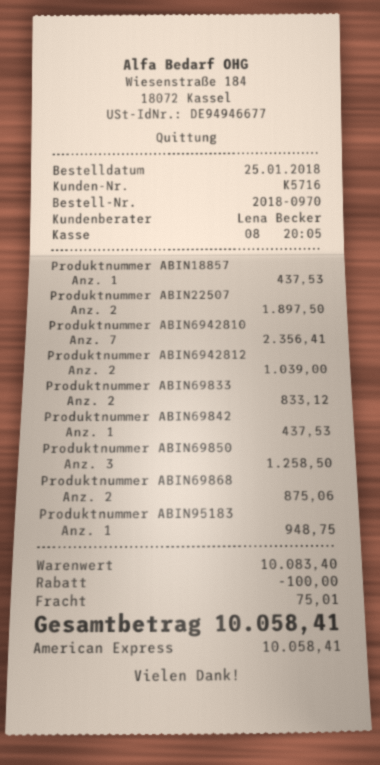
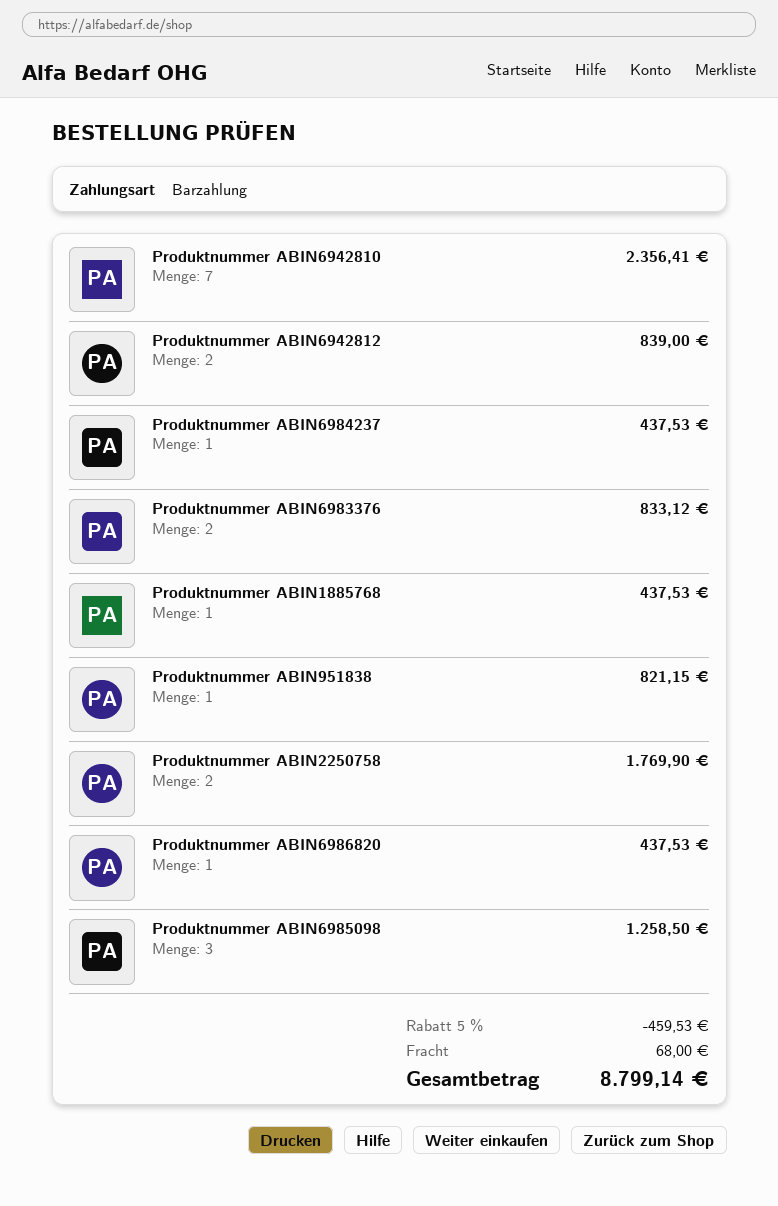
payment method: American Express -> cash
Produktnummer ABIN22507: 2 for 1897.50 -> 2 for 1769.90
Produktnummer ABIN6942812: 2 for 1039.00 -> 2 for 839.00
Produktnummer ABIN69868: 2 for 875.06 -> 1 for 437.53
Produktnummer ABIN95183: 1 for 948.75 -> 1 for 821.15
discount: 100.00 -> 459.53
shipping: 75.01 -> 68.00
total: 10058.41 -> 8799.14

